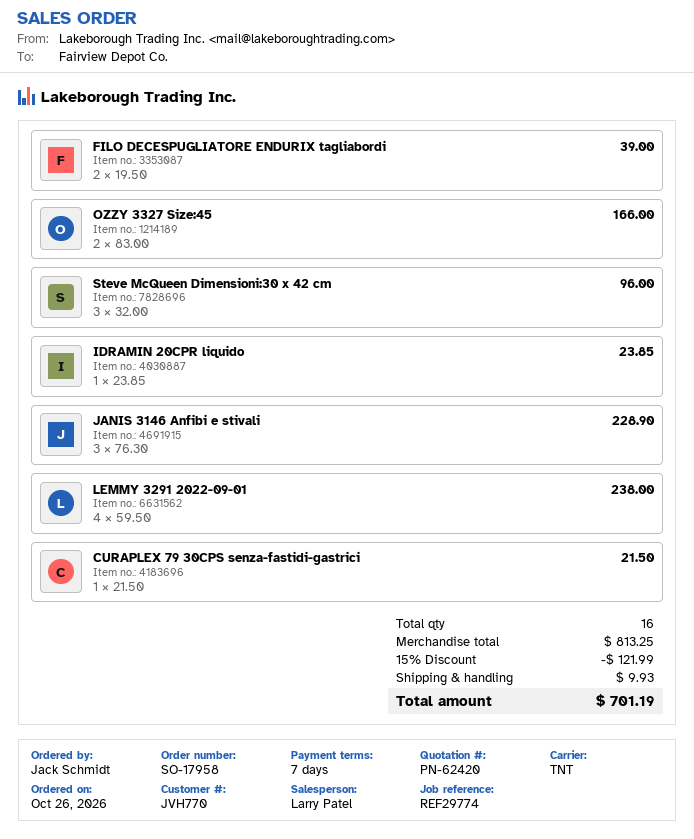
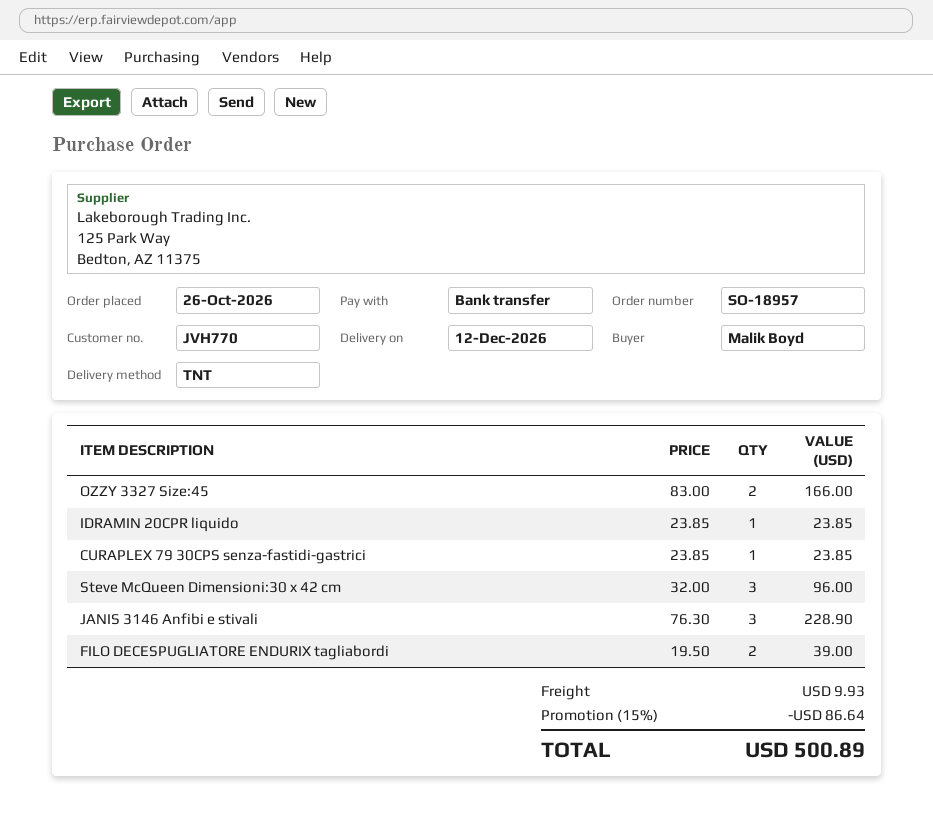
order number: SO-17958 -> SO-18957
ordered by: Jack Schmidt -> Malik Boyd
LEMMY 3291 2022-09-01: 4 x 59.50 = 238.00 -> none
CURAPLEX 79 30CPS senza-fastidi-gastrici: 1 x 21.50 = 21.50 -> 1 x 23.85 = 23.85
discount: 15% = 121.99 -> 15% = 86.64
total: 701.19 -> 500.89

